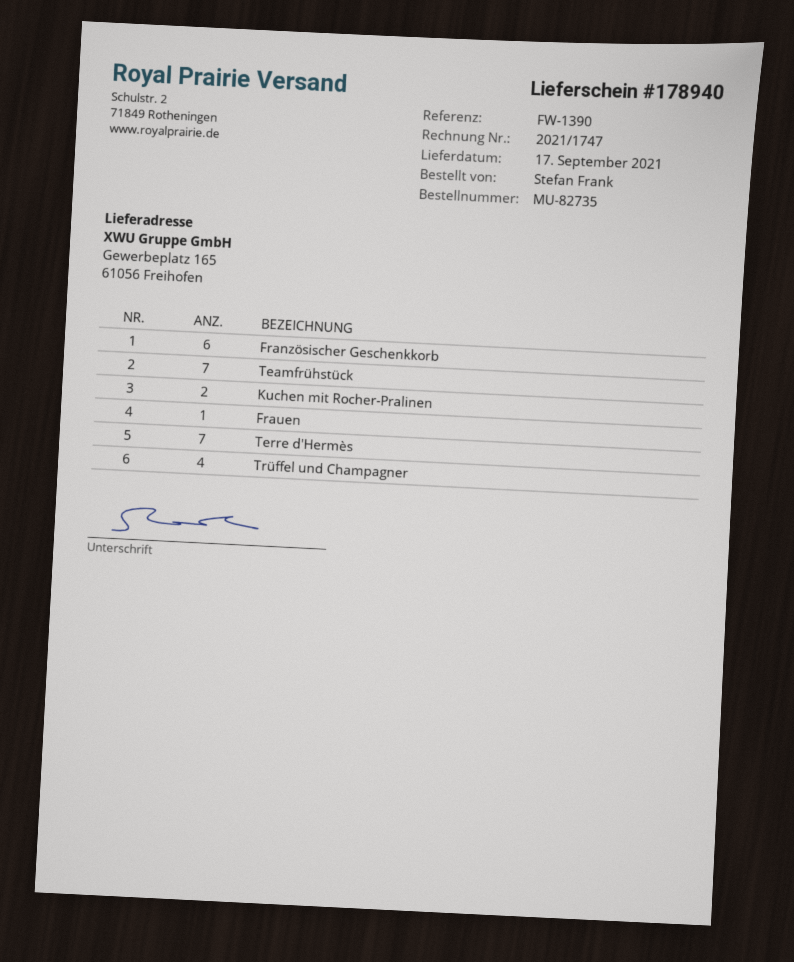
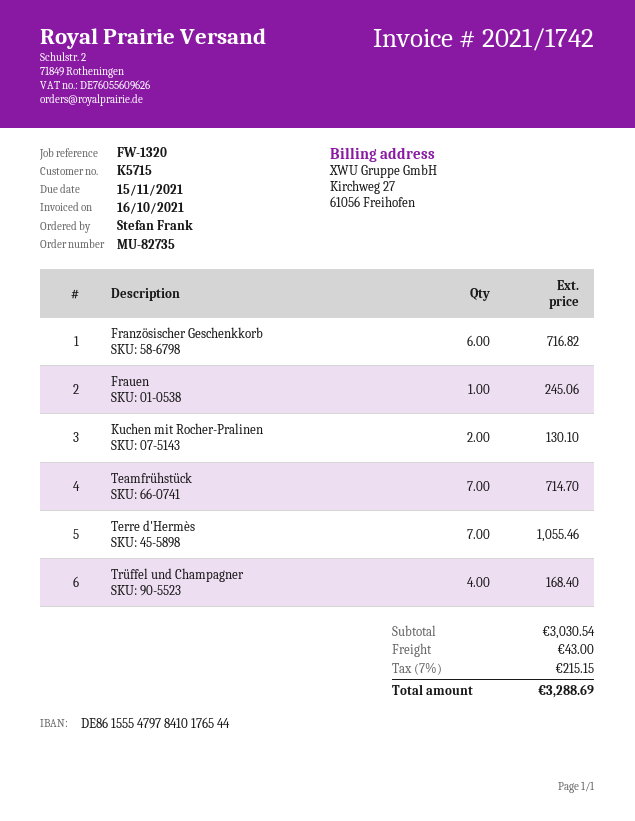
invoice number: 2021/1747 -> 2021/1742
reference: FW-1390 -> FW-1320

